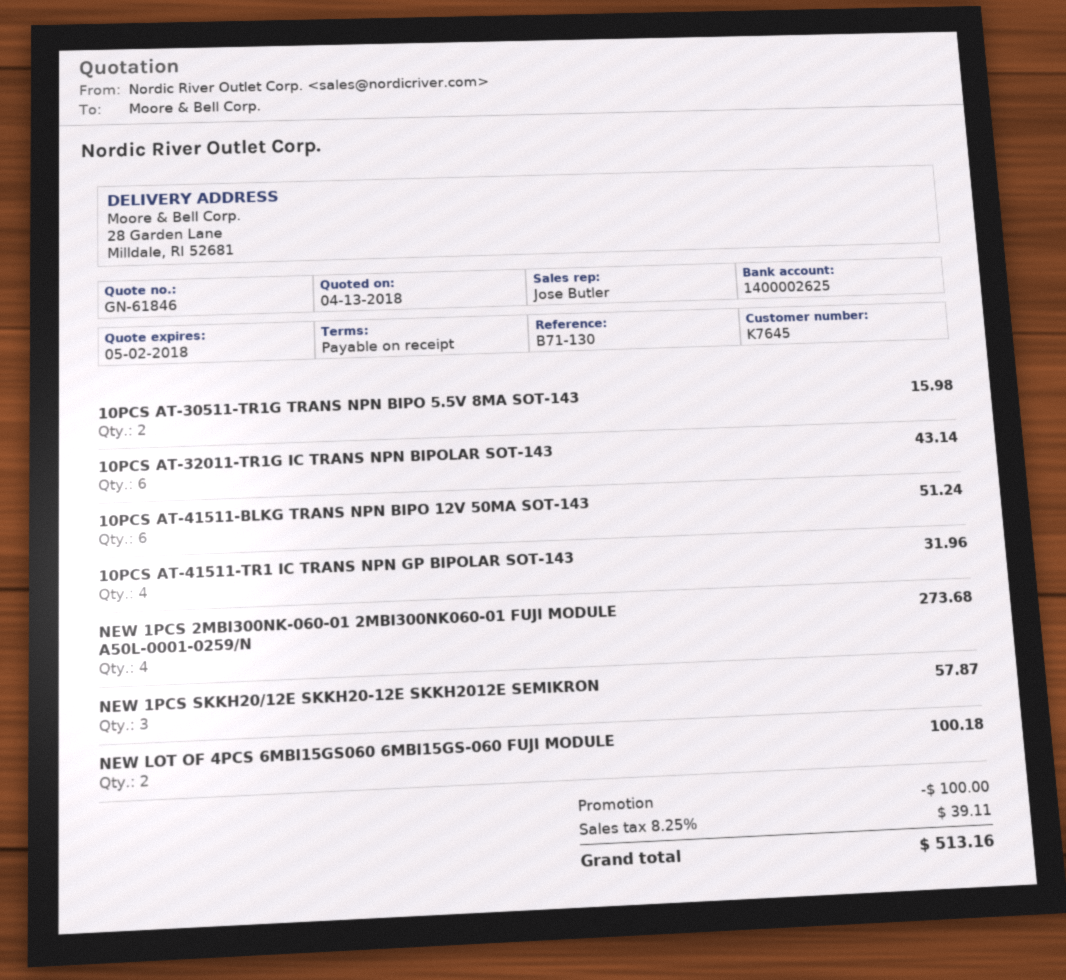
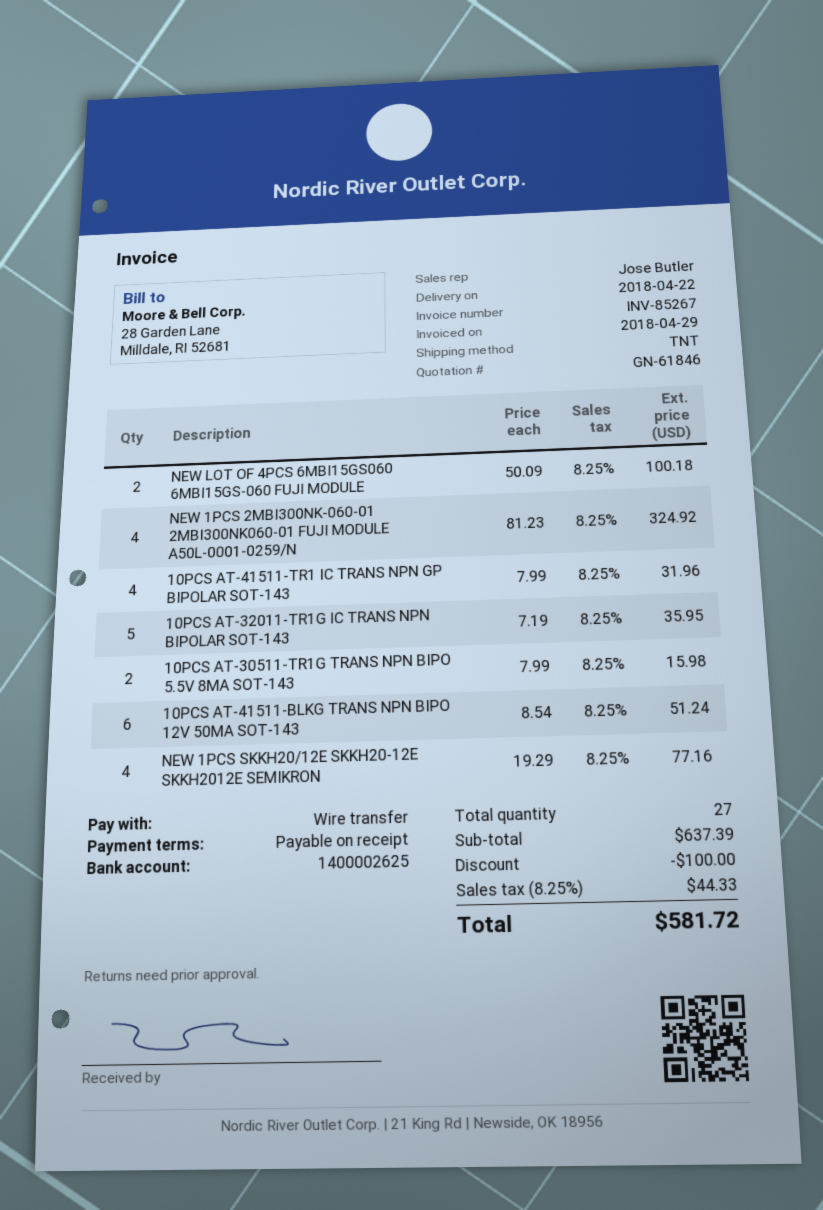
10PCS AT-32011-TR1G IC TRANS NPN BIPOLAR SOT-143: 6 for 43.14 -> 5 for 35.95
NEW 1PCS 2MBI300NK-060-01 2MBI300NK060-01 FUJI MODULE A50L-0001-0259/N: 4 for 273.68 -> 4 for 324.92
NEW 1PCS SKKH20/12E SKKH20-12E SKKH2012E SEMIKRON: 3 for 57.87 -> 4 for 77.16
tax: 8.25% = 39.11 -> 8.25% = 44.33
total: 513.16 -> 581.72

